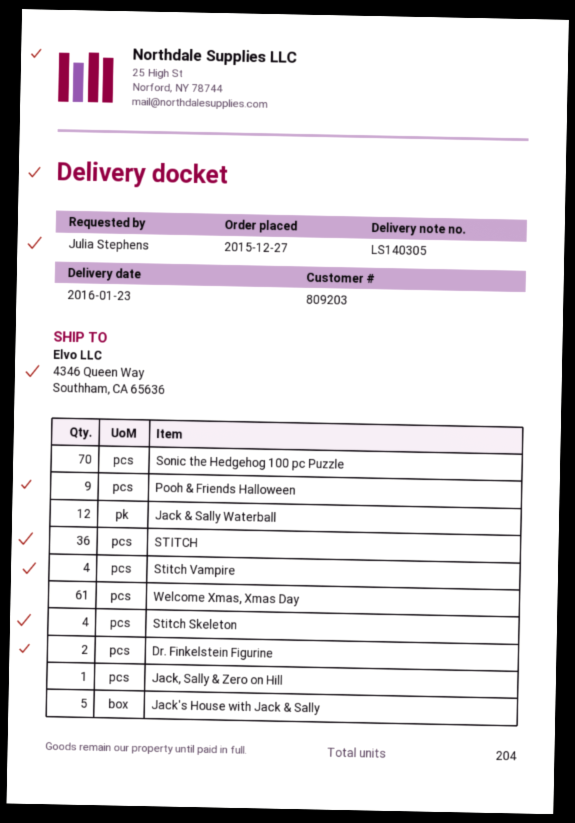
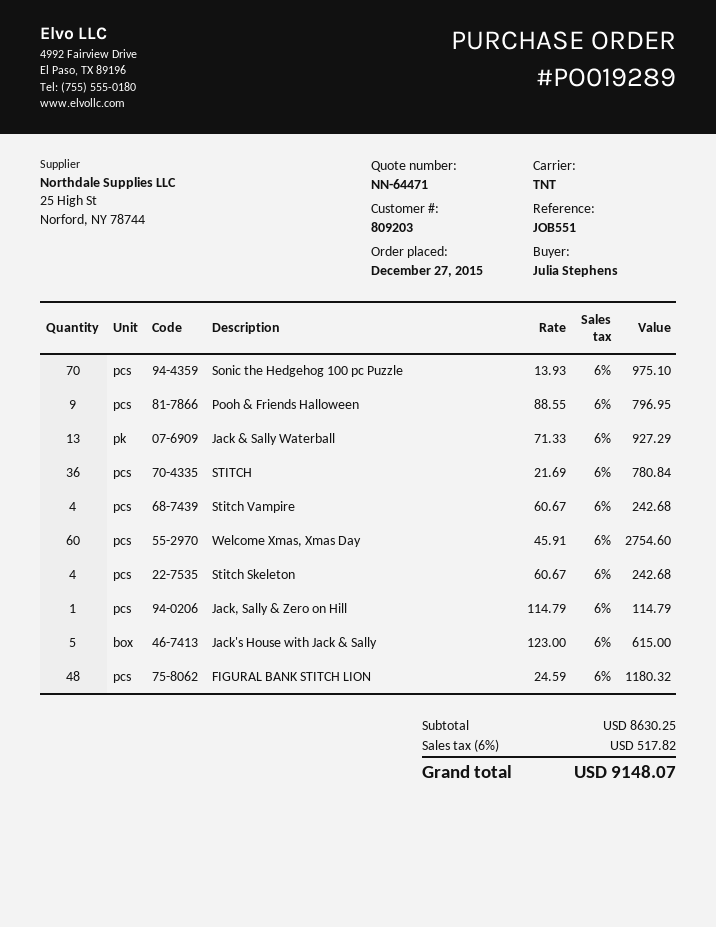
Jack & Sally Waterball: 12 -> 13
Welcome Xmas, Xmas Day: 61 -> 60
Dr. Finkelstein Figurine: 2 -> none
FIGURAL BANK STITCH LION: none -> 48

